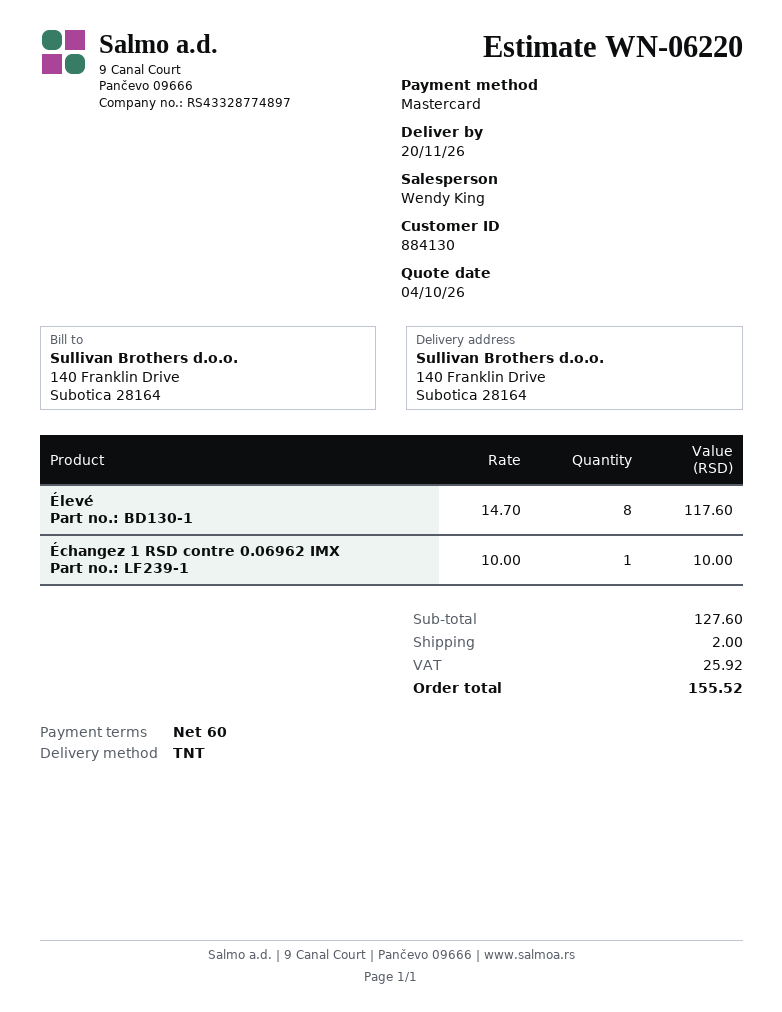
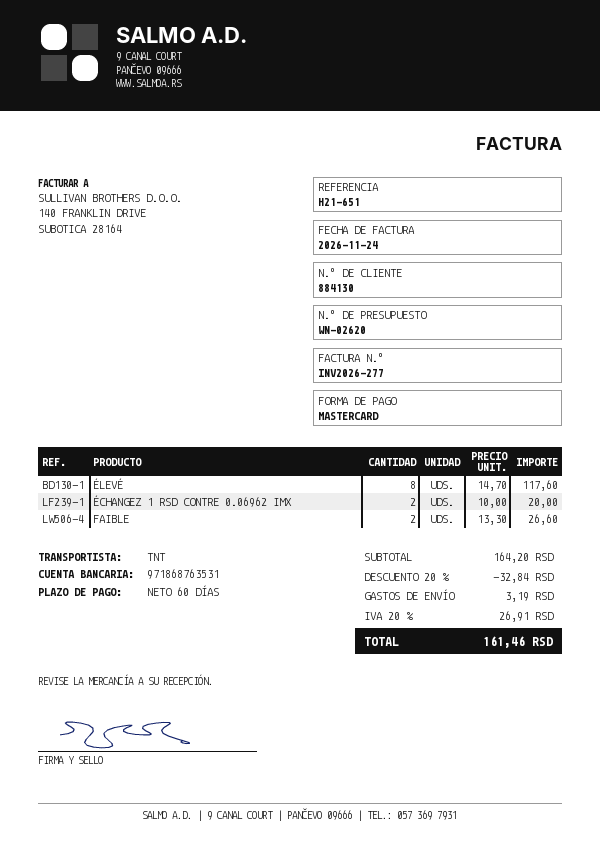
quote number: WN-06220 -> WN-02620
Échangez 1 RSD contre 0.06962 IMX: 1 x 10.00 = 10.00 -> 2 x 10.00 = 20.00
FAIBLE: none -> 2 x 13.30 = 26.60
subtotal: 127.60 -> 164.20
discount: none -> 20% = 32.84
shipping: 2.00 -> 3.19
tax: 25.92 -> 26.91
total: 155.52 -> 161.46

